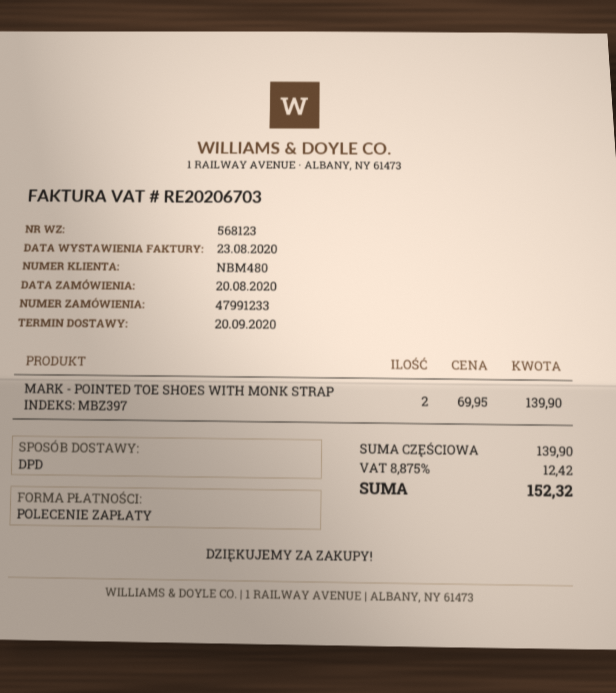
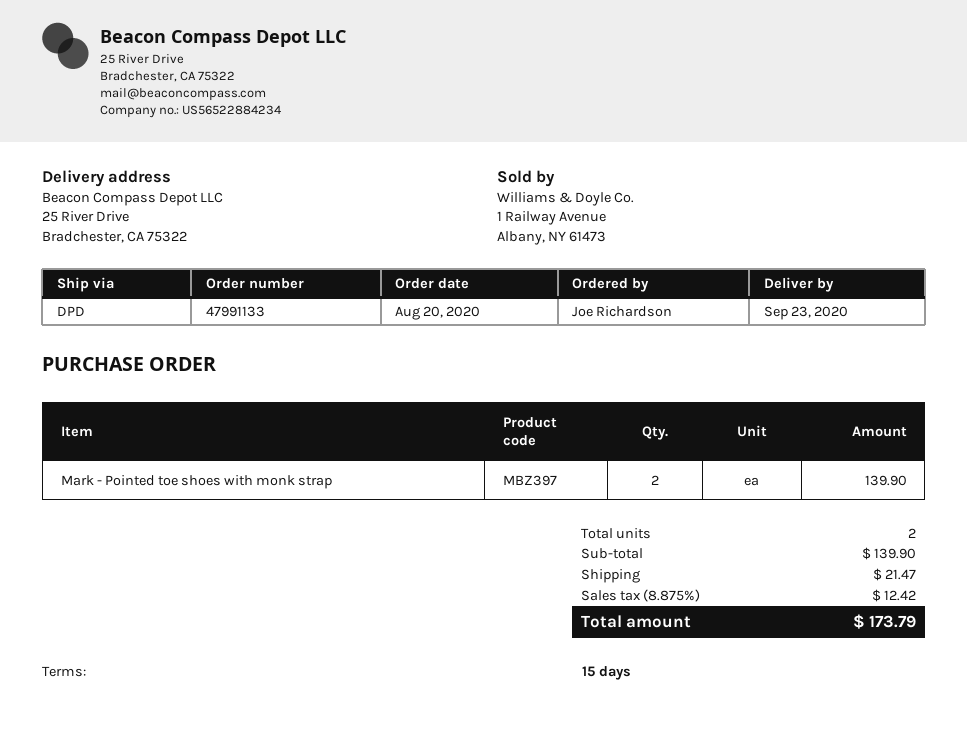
order number: 47991233 -> 47991133
delivery date: 2020-09-20 -> 2020-09-23
shipping: none -> 21.47
total: 152.32 -> 173.79

